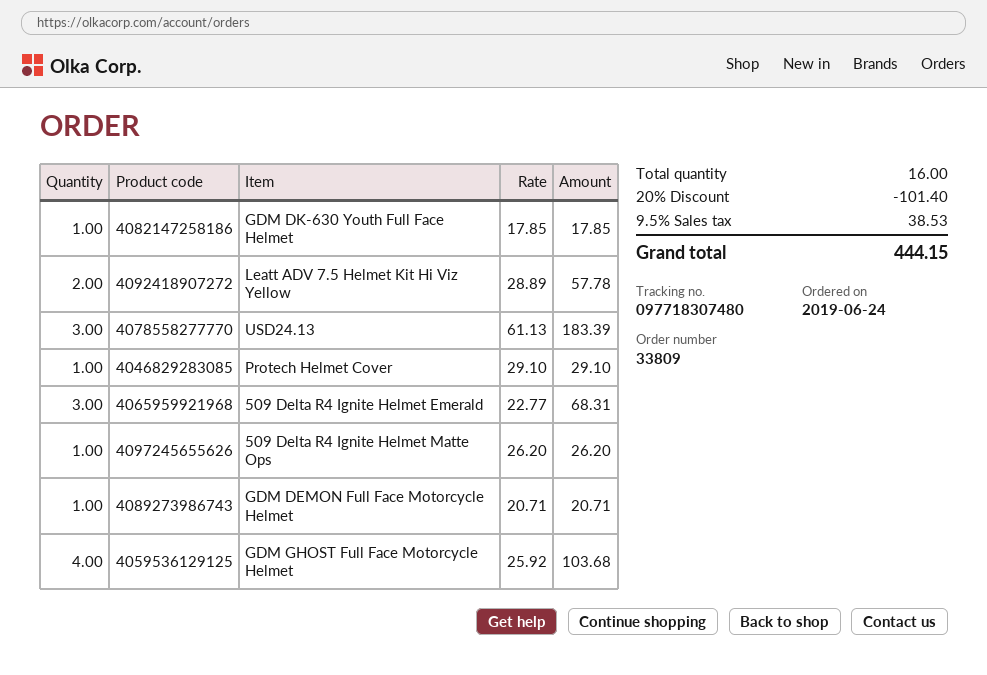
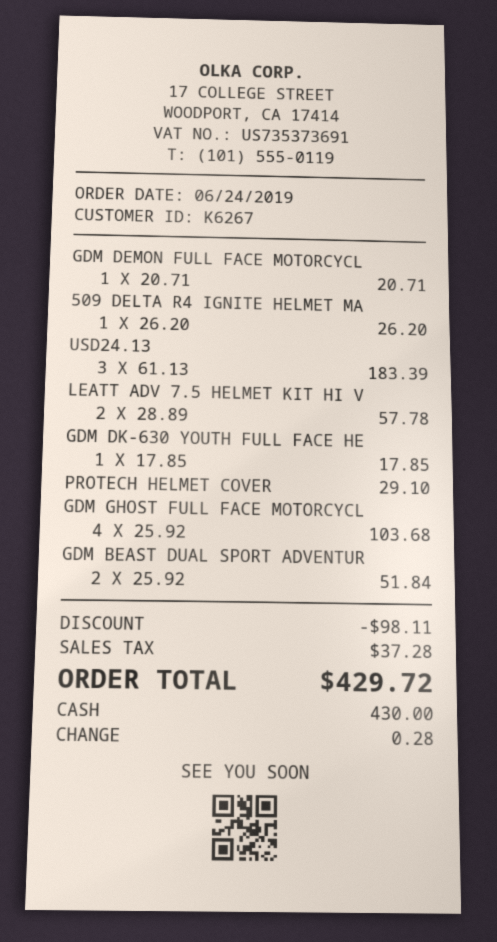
509 Delta R4 Ignite Helmet Emerald: 3 x 22.77 = 68.31 -> none
GDM BEAST DUAL SPORT ADVENTUR: none -> 2 x 25.92 = 51.84
discount: 101.40 -> 98.11
tax: 38.53 -> 37.28
total: 444.15 -> 429.72

